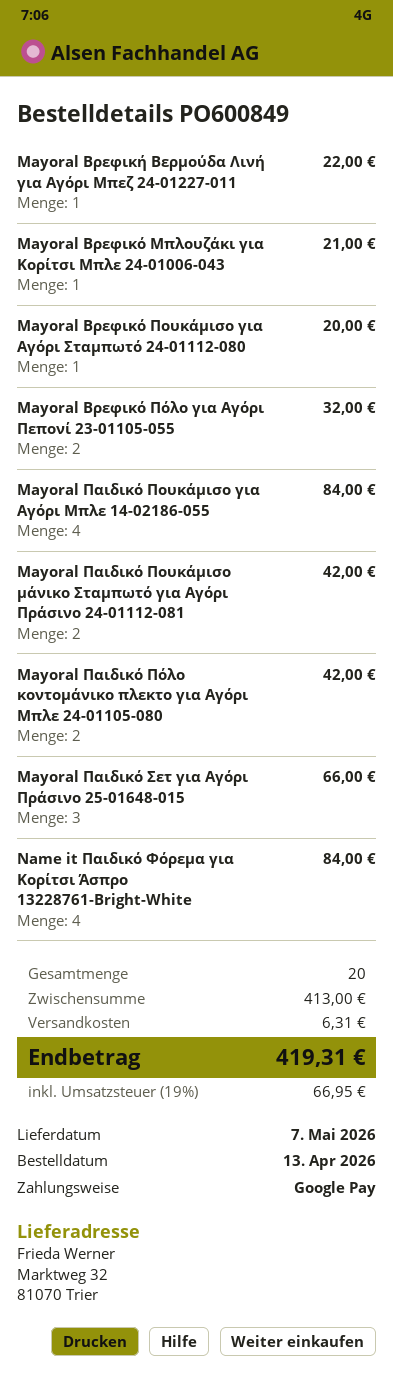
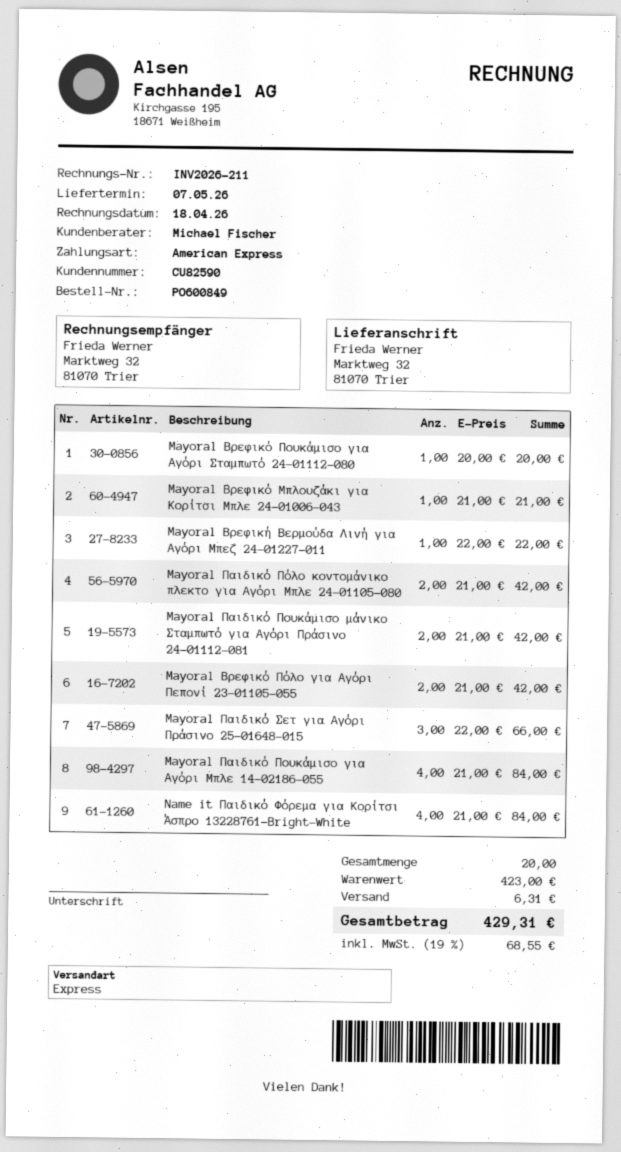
payment method: Google Pay -> American Express
Mayoral Βρεφικό Πόλο για Αγόρι Πεπονί 23-01105-055: 2 for 32.00 -> 2 for 42.00
subtotal: 413.00 -> 423.00
tax: 19% = 66.95 -> 19% = 68.55
total: 419.31 -> 429.31

